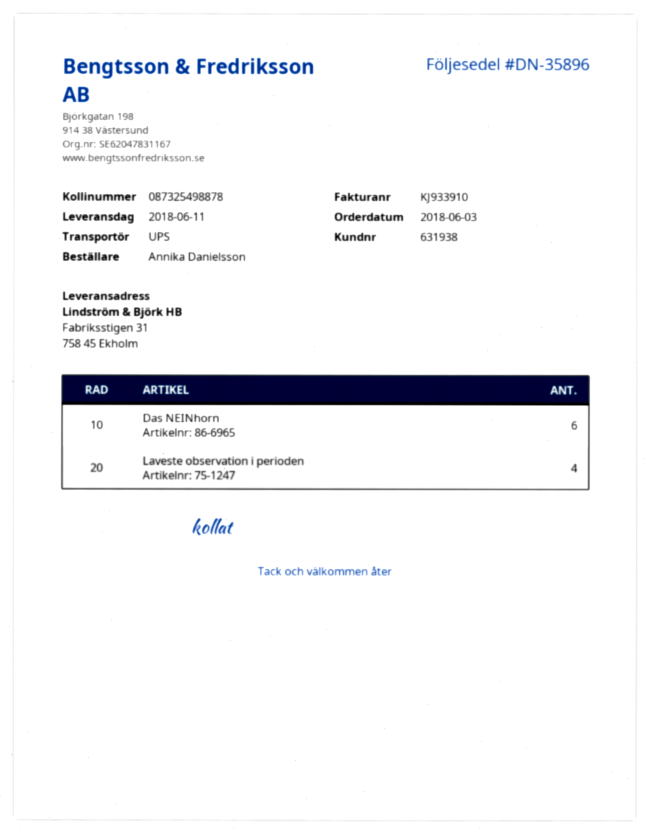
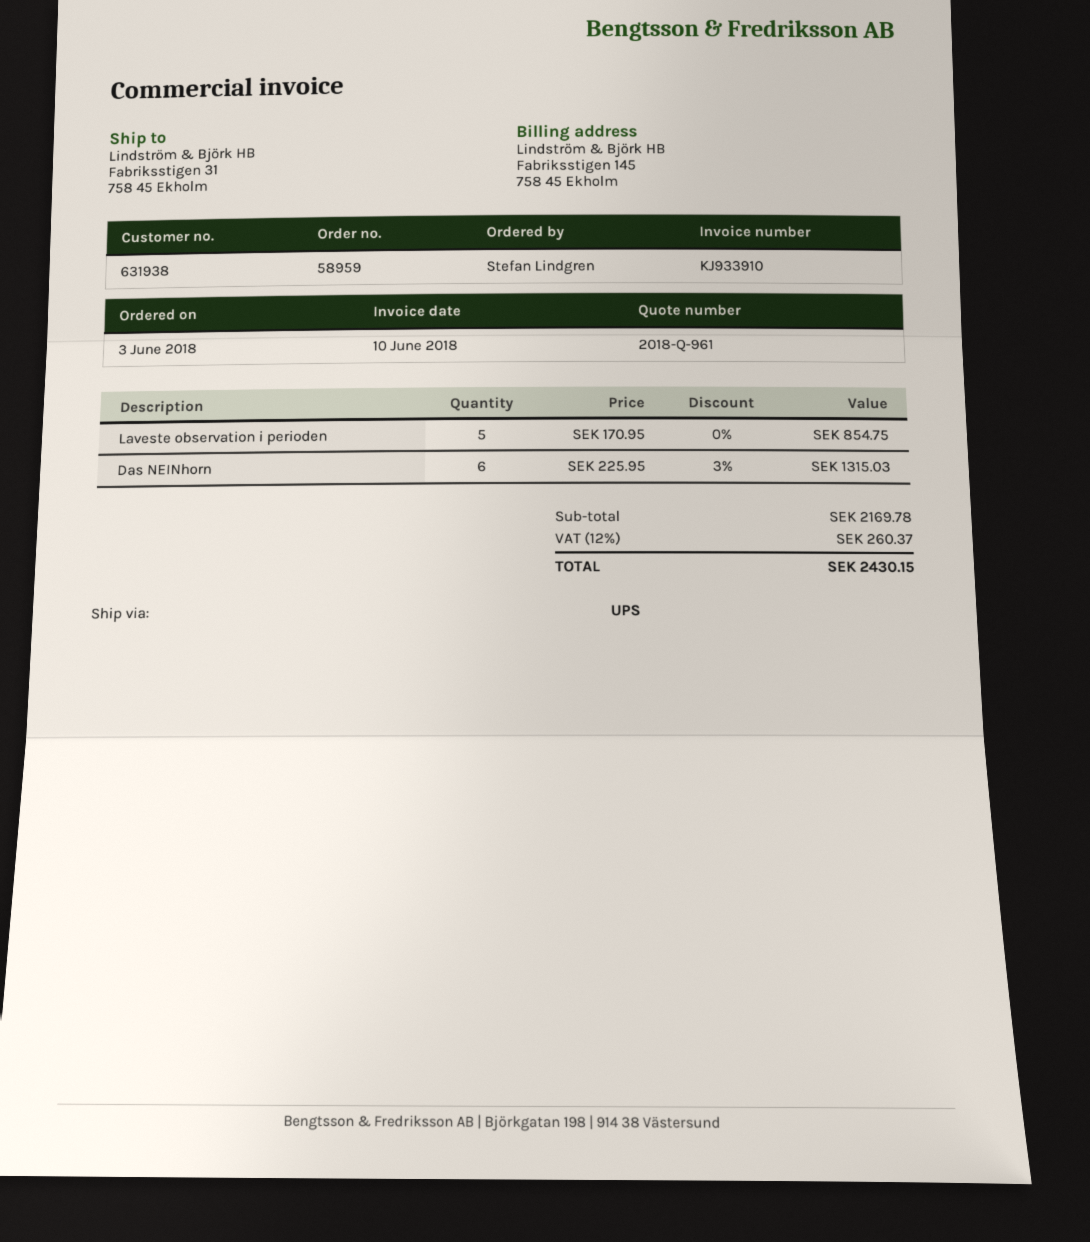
ordered by: Annika Danielsson -> Stefan Lindgren
Laveste observation i perioden: 4 -> 5

